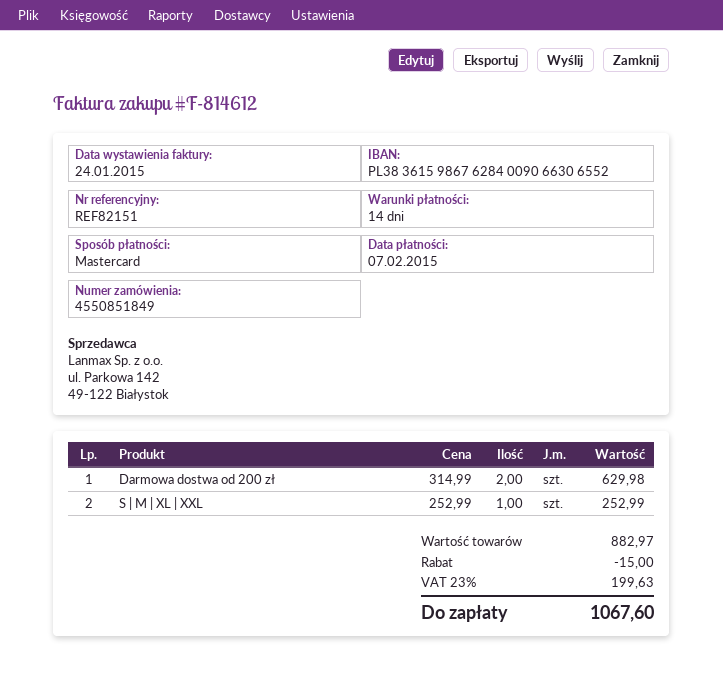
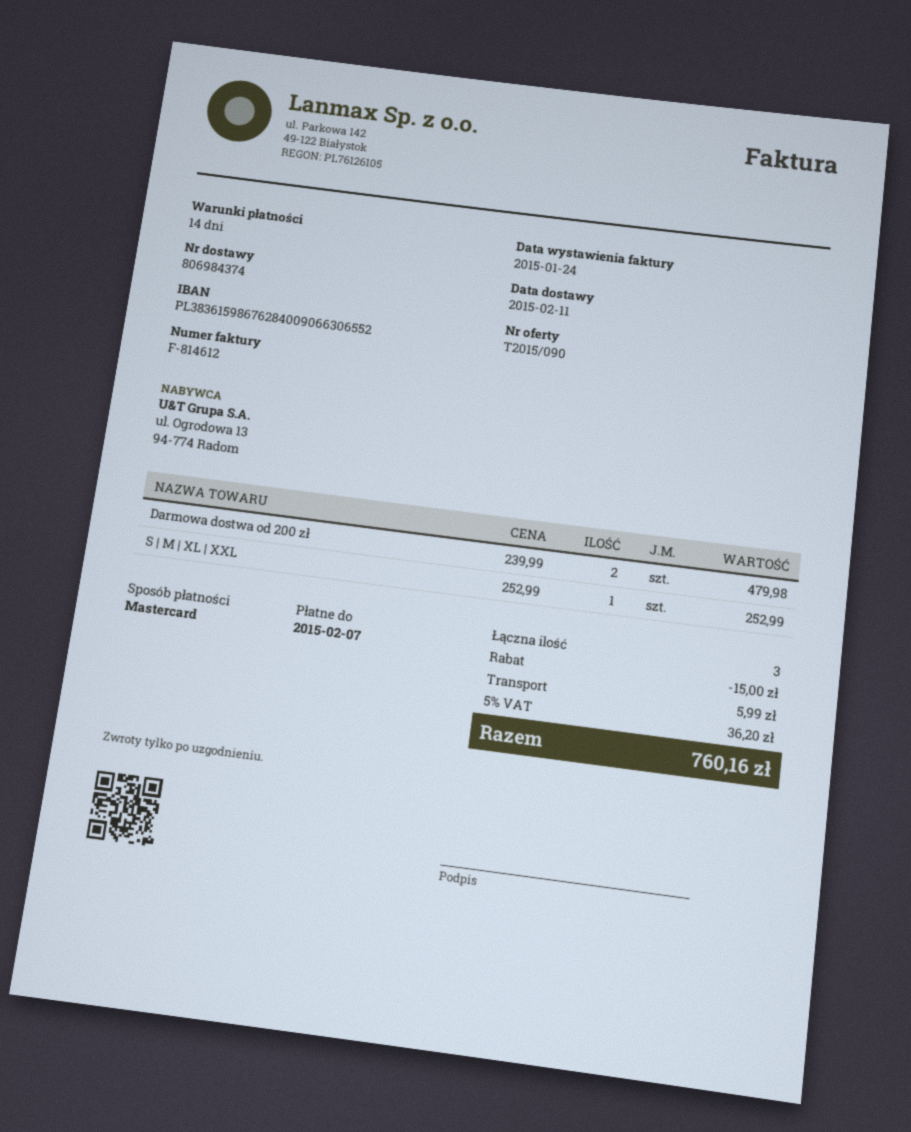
Darmowa dostwa od 200 zł: 2 x 314.99 = 629.98 -> 2 x 239.99 = 479.98
shipping: none -> 5.99
tax: 23% = 199.63 -> 5% = 36.20
total: 1067.60 -> 760.16

